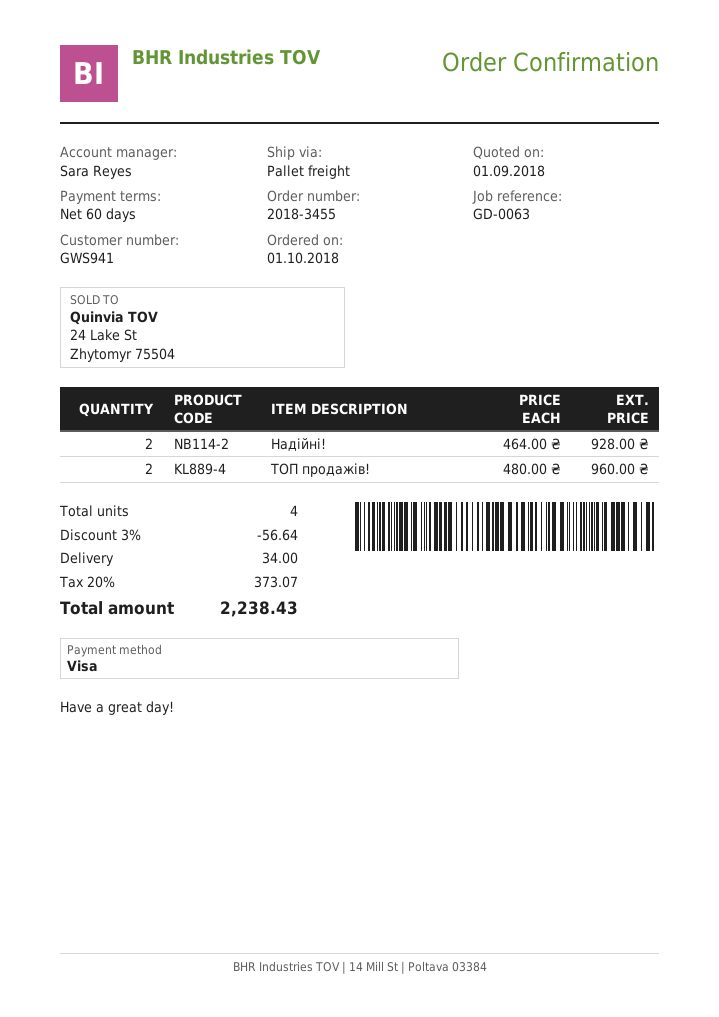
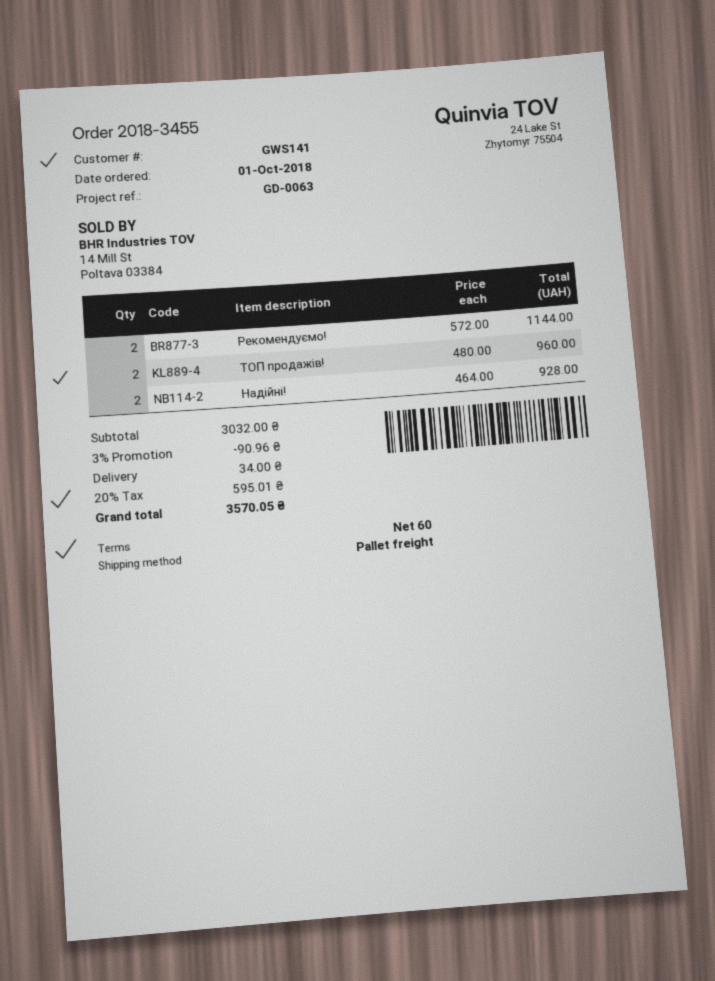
customer number: GWS941 -> GWS141
Рекомендуємо!: none -> 2 x 572.00 = 1144.00
discount: 3% = 56.64 -> 3% = 90.96
tax: 20% = 373.07 -> 20% = 595.01
total: 2238.43 -> 3570.05

